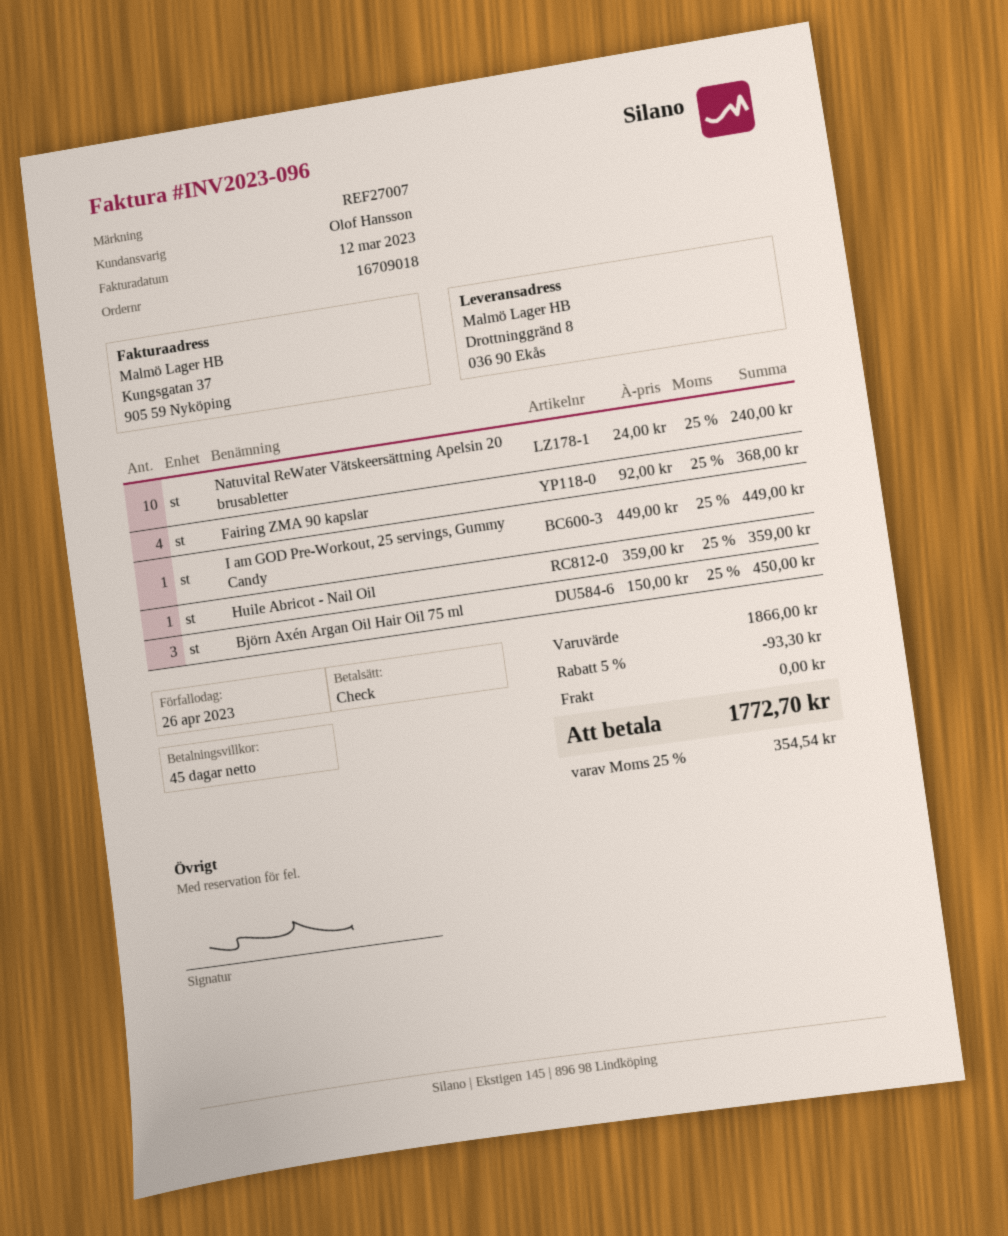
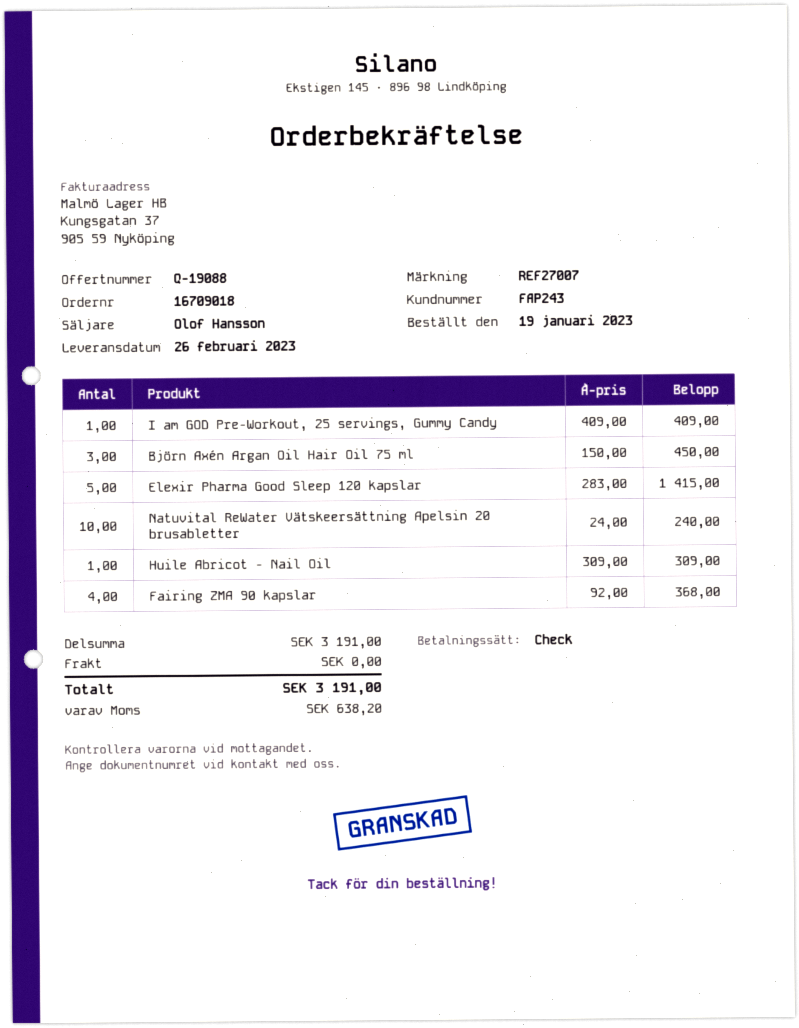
I am GOD Pre-Workout, 25 servings, Gummy Candy: 1 x 449.00 = 449.00 -> 1 x 409.00 = 409.00
Huile Abricot - Nail Oil: 1 x 359.00 = 359.00 -> 1 x 309.00 = 309.00
Elexir Pharma Good Sleep 120 kapslar: none -> 5 x 283.00 = 1415.00
subtotal: 1866.00 -> 3191.00
discount: 5% = 93.30 -> none
tax: 354.54 -> 638.20
total: 1772.70 -> 3191.00

